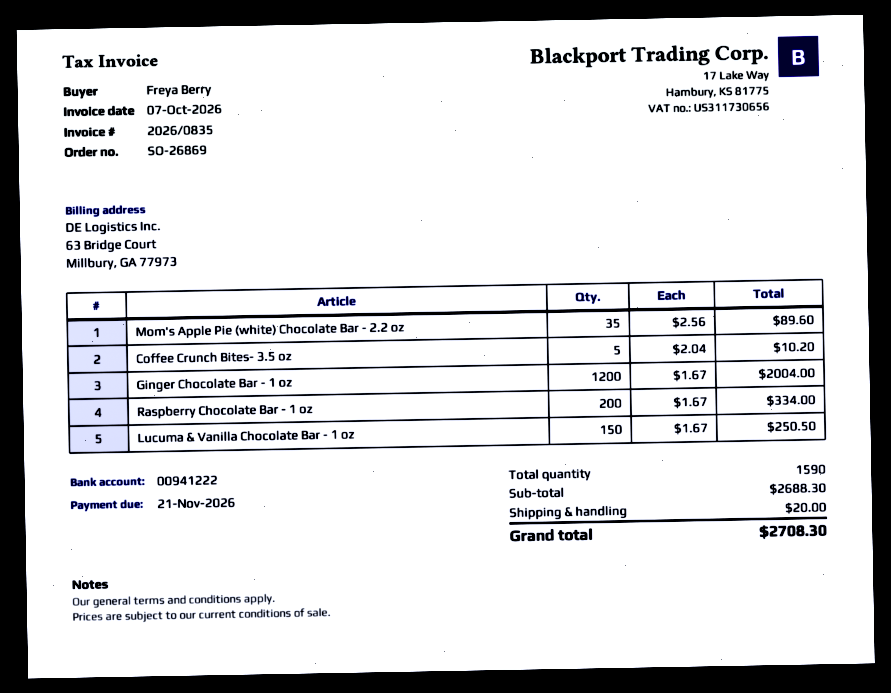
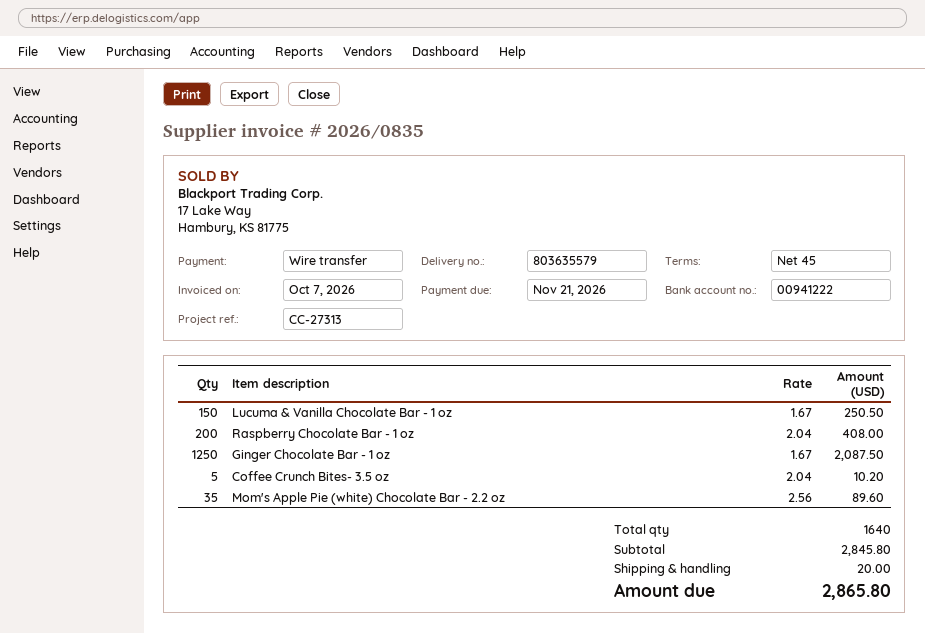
Ginger Chocolate Bar - 1 oz: 1200 x 1.67 = 2004.00 -> 1250 x 1.67 = 2087.50
Raspberry Chocolate Bar - 1 oz: 200 x 1.67 = 334.00 -> 200 x 2.04 = 408.00
total quantity: 1590 -> 1640
subtotal: 2688.30 -> 2845.80
total: 2708.30 -> 2865.80

